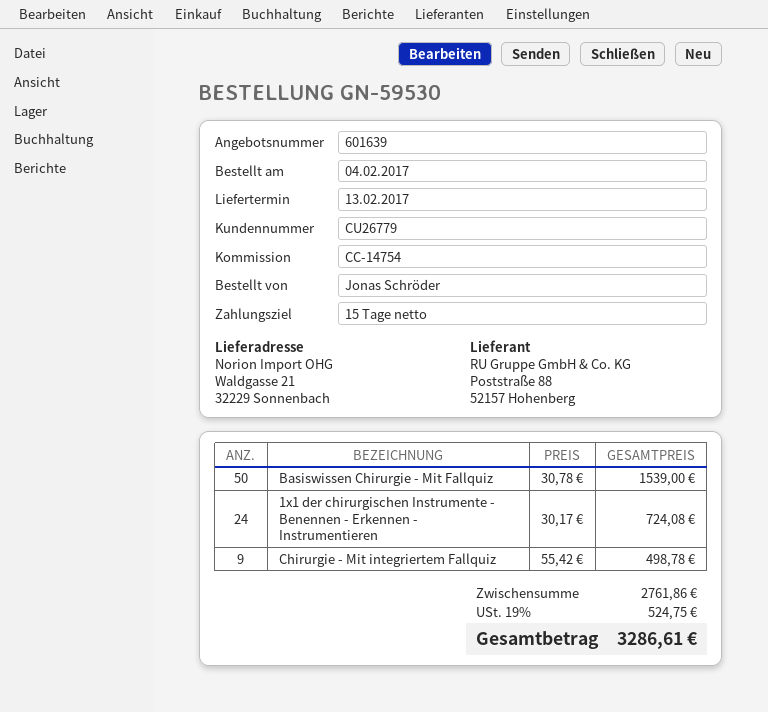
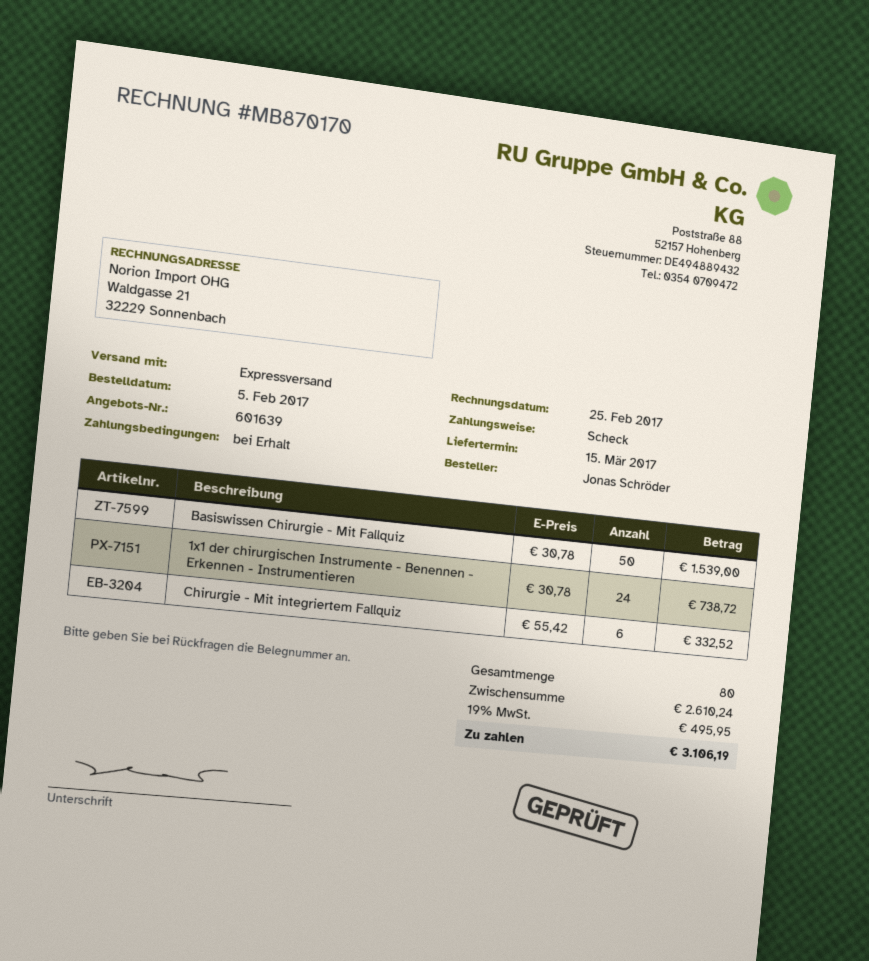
order date: 2017-02-04 -> 2017-02-05
delivery date: 2017-02-13 -> 2017-03-15
payment terms: 15 days -> on receipt
1x1 der chirurgischen Instrumente - Benennen - Erkennen - Instrumentieren: 24 x 30.17 = 724.08 -> 24 x 30.78 = 738.72
Chirurgie - Mit integriertem Fallquiz: 9 x 55.42 = 498.78 -> 6 x 55.42 = 332.52
subtotal: 2761.86 -> 2610.24
tax: 19% = 524.75 -> 19% = 495.95
total: 3286.61 -> 3106.19

